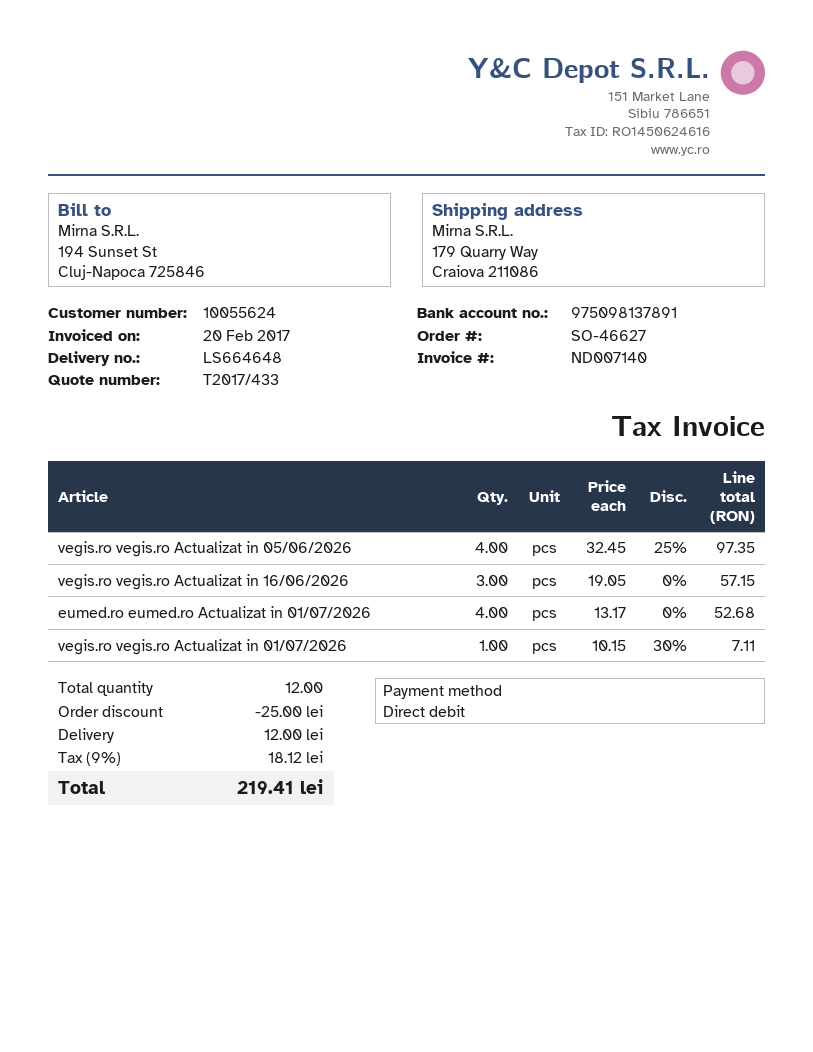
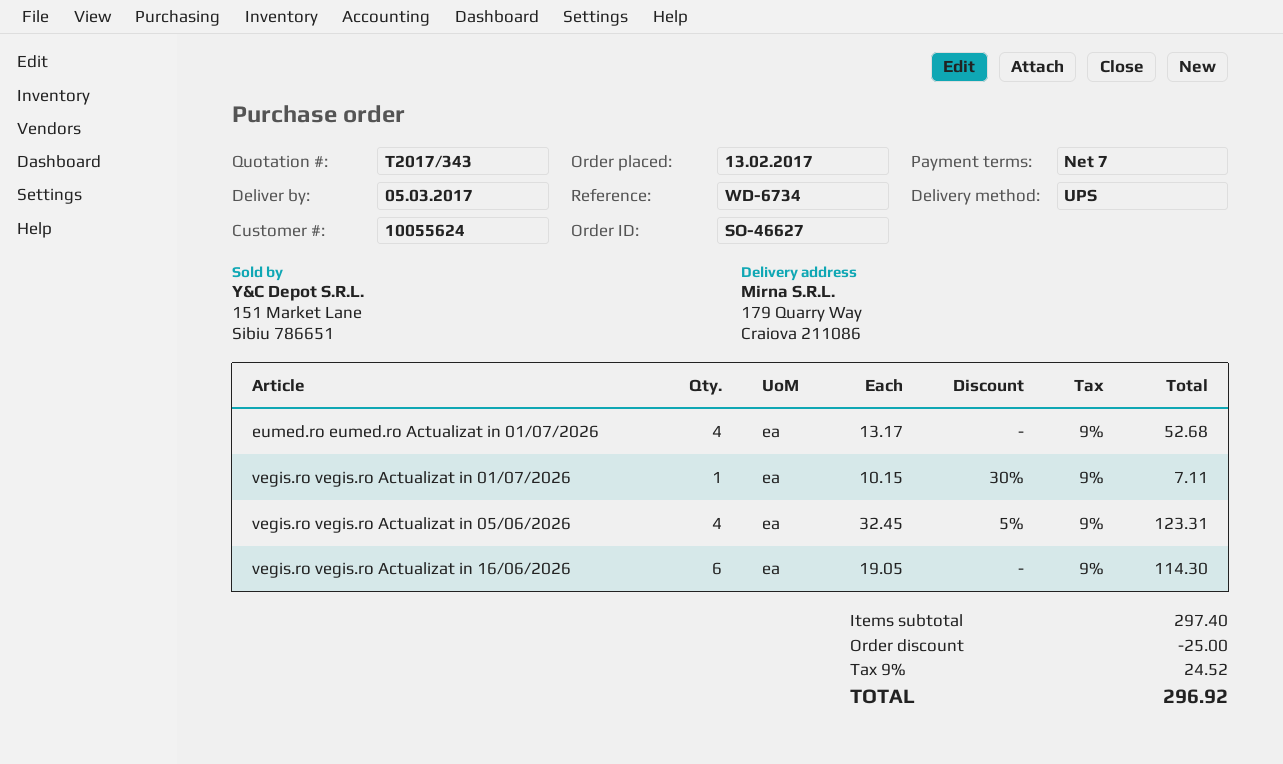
quote number: T2017/433 -> T2017/343
vegis.ro vegis.ro Actualizat in 05/06/2026: 4 x 32.45 - 25% = 97.35 -> 4 x 32.45 - 5% = 123.31
vegis.ro vegis.ro Actualizat in 16/06/2026: 3 x 19.05 = 57.15 -> 6 x 19.05 = 114.30
shipping: 12.00 -> none
tax: 9% = 18.12 -> 9% = 24.52
total: 219.41 -> 296.92

